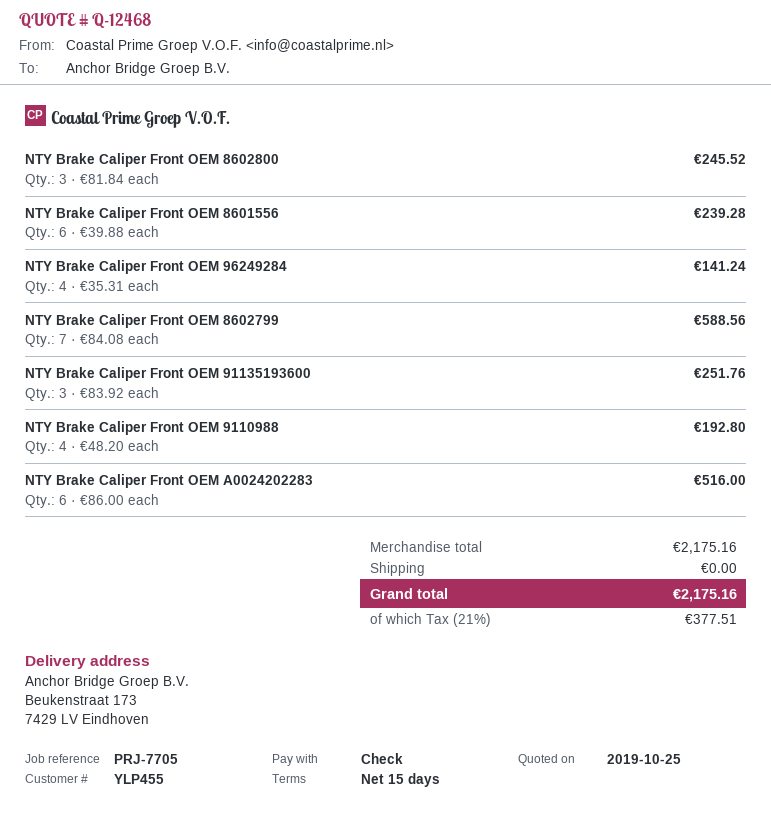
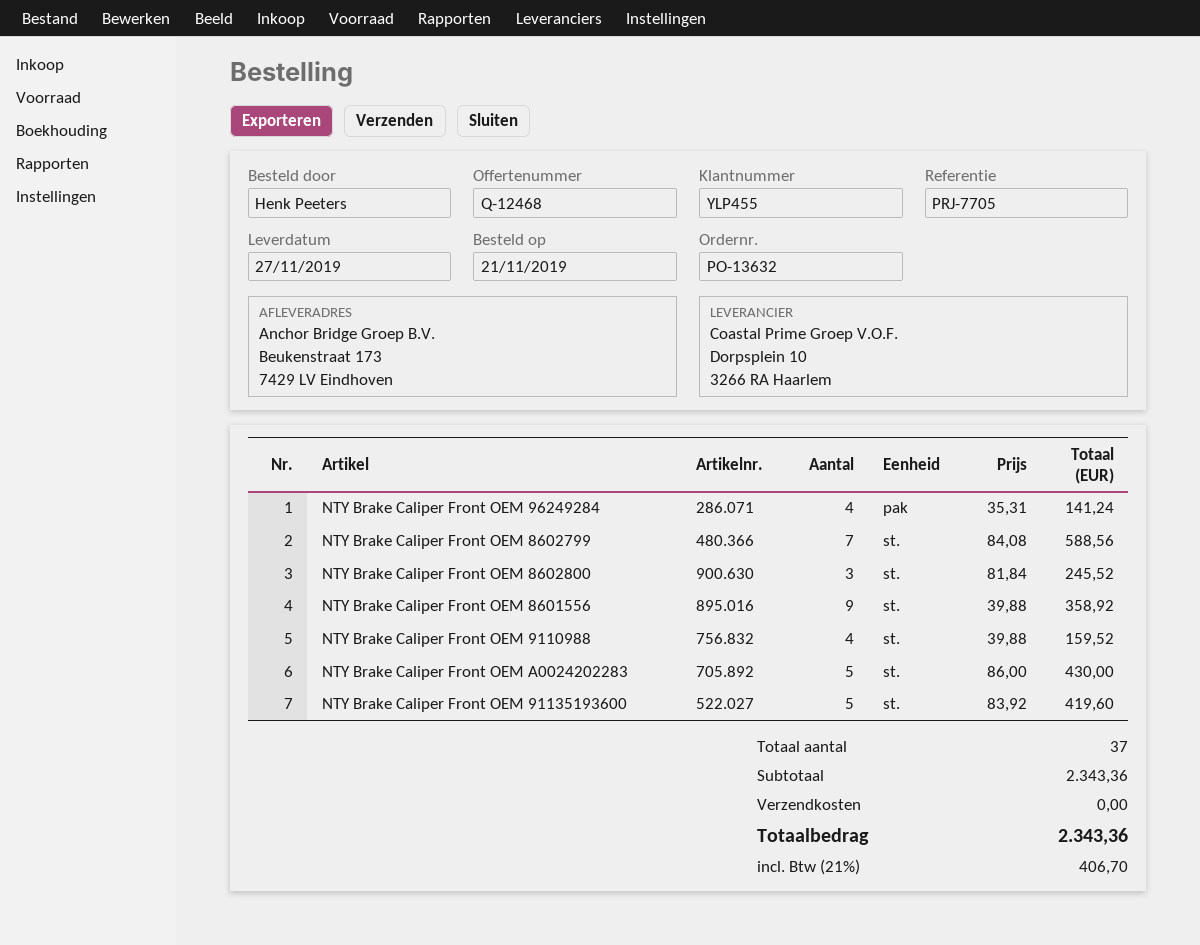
NTY Brake Caliper Front OEM 8601556: 6 x 39.88 = 239.28 -> 9 x 39.88 = 358.92
NTY Brake Caliper Front OEM 91135193600: 3 x 83.92 = 251.76 -> 5 x 83.92 = 419.60
NTY Brake Caliper Front OEM 9110988: 4 x 48.20 = 192.80 -> 4 x 39.88 = 159.52
NTY Brake Caliper Front OEM A0024202283: 6 x 86.00 = 516.00 -> 5 x 86.00 = 430.00
subtotal: 2175.16 -> 2343.36
tax: 21% = 377.51 -> 21% = 406.70
total: 2175.16 -> 2343.36

